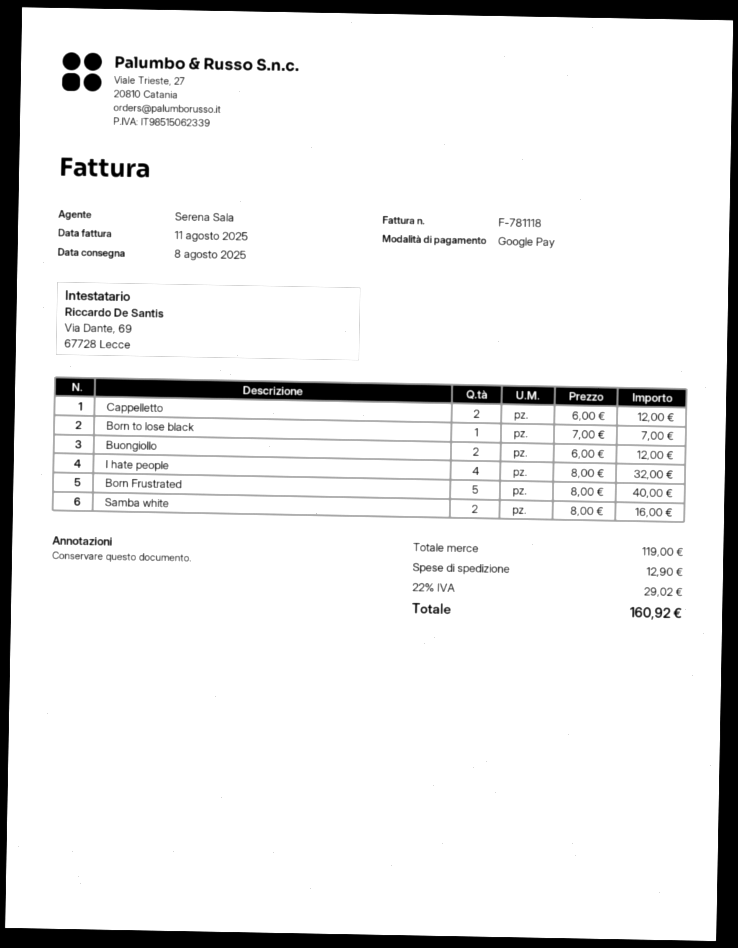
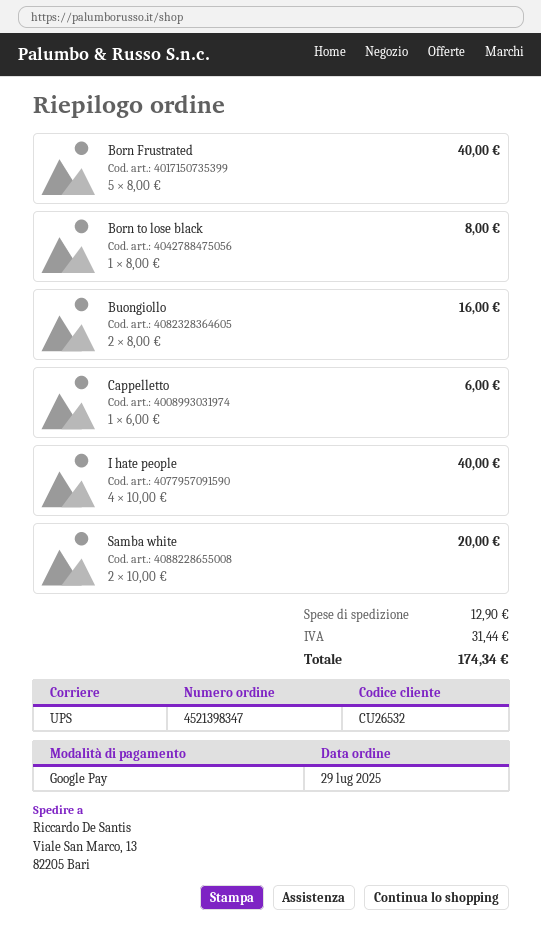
Cappelletto: 2 x 6.00 = 12.00 -> 1 x 6.00 = 6.00
Born to lose black: 1 x 7.00 = 7.00 -> 1 x 8.00 = 8.00
Buongiollo: 2 x 6.00 = 12.00 -> 2 x 8.00 = 16.00
I hate people: 4 x 8.00 = 32.00 -> 4 x 10.00 = 40.00
Samba white: 2 x 8.00 = 16.00 -> 2 x 10.00 = 20.00
tax: 29.02 -> 31.44
total: 160.92 -> 174.34

